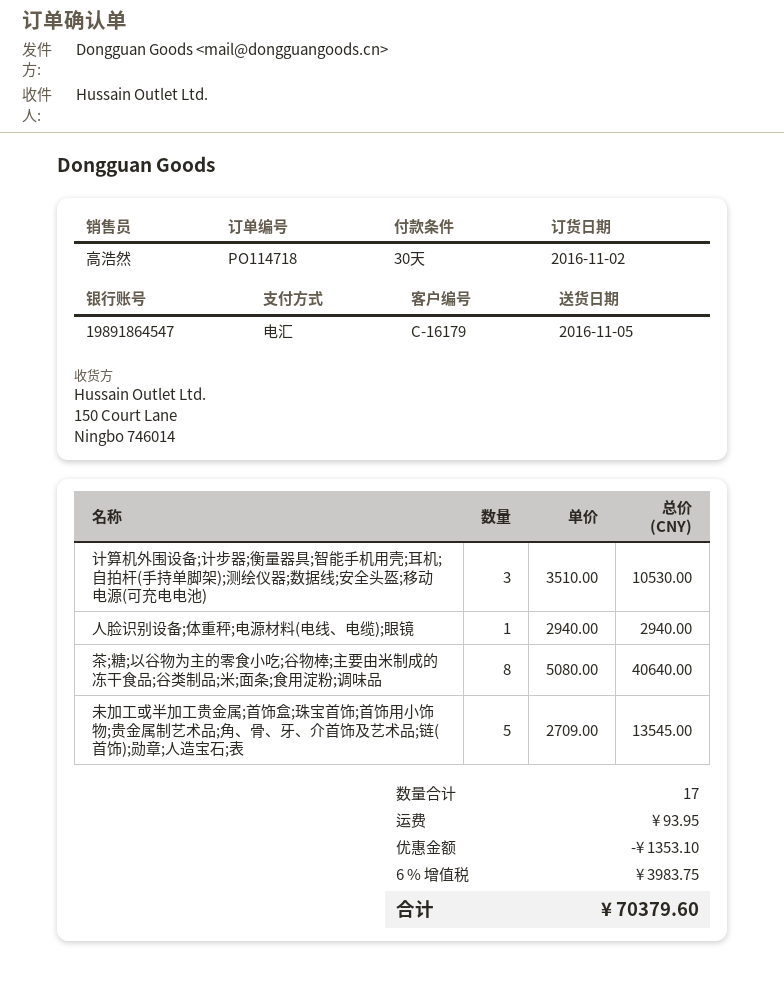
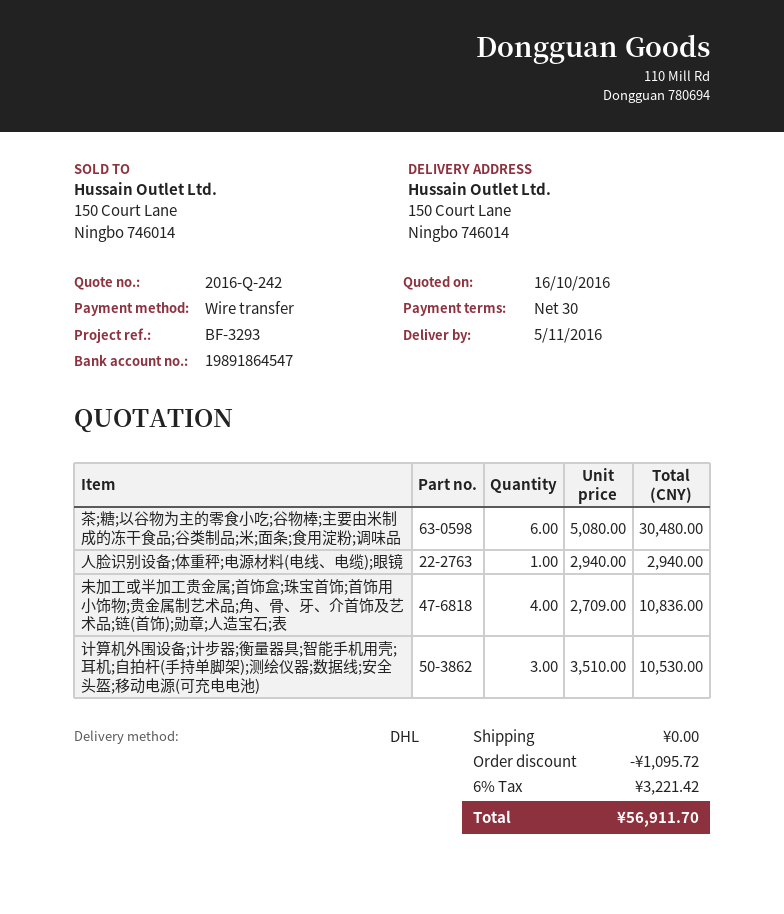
茶;糖;以谷物为主的零食小吃;谷物棒;主要由米制成的冻干食品;谷类制品;米;面条;食用淀粉;调味品: 8 x 5080.00 = 40640.00 -> 6 x 5080.00 = 30480.00
未加工或半加工贵金属;首饰盒;珠宝首饰;首饰用小饰物;贵金属制艺术品;角、骨、牙、介首饰及艺术品;链(首饰);勋章;人造宝石;表: 5 x 2709.00 = 13545.00 -> 4 x 2709.00 = 10836.00
discount: 1353.10 -> 1095.72
shipping: 93.95 -> 0.00
tax: 6% = 3983.75 -> 6% = 3221.42
total: 70379.60 -> 56911.70

